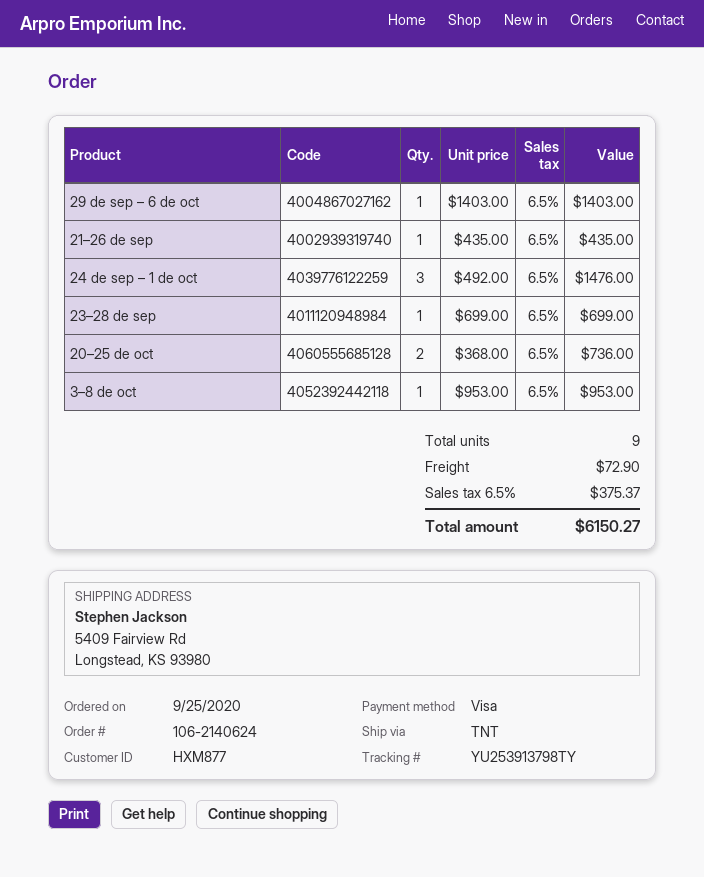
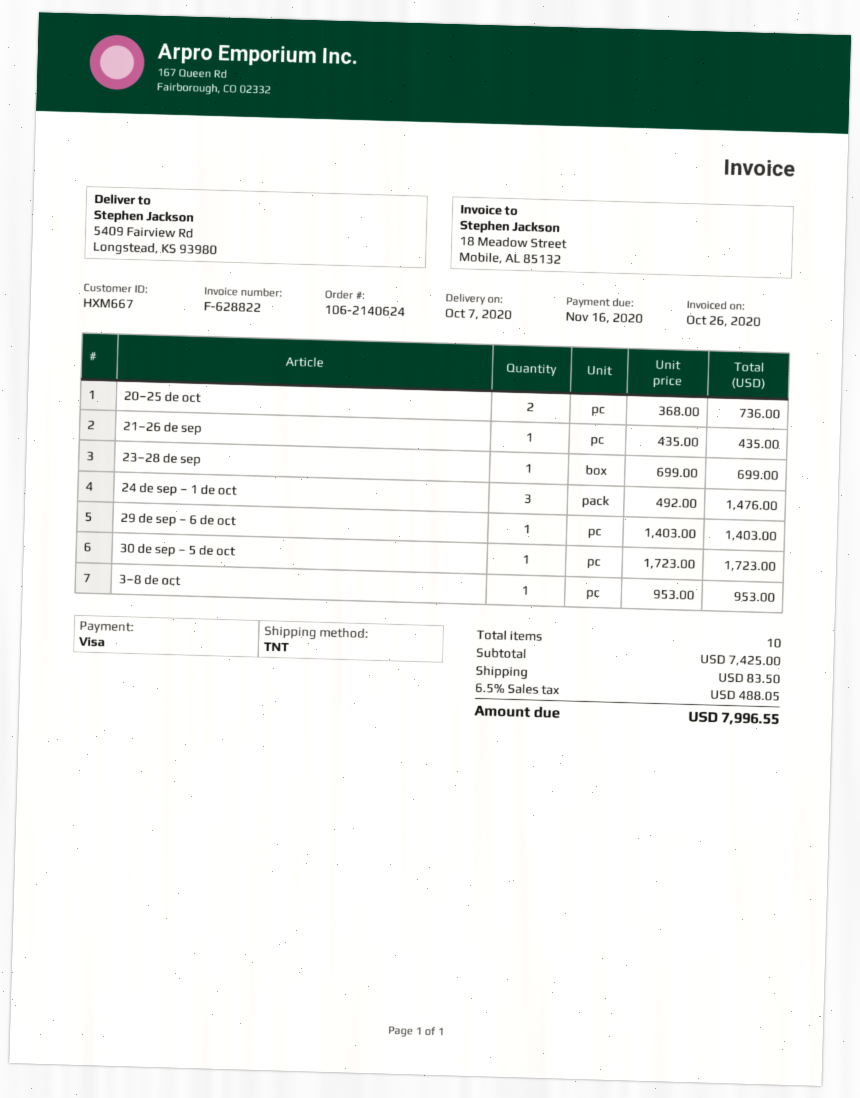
customer number: HXM877 -> HXM667
30 de sep – 5 de oct: none -> 1 x 1723.00 = 1723.00
total quantity: 9 -> 10
shipping: 72.90 -> 83.50
tax: 6.5% = 375.37 -> 6.5% = 488.05
total: 6150.27 -> 7996.55

